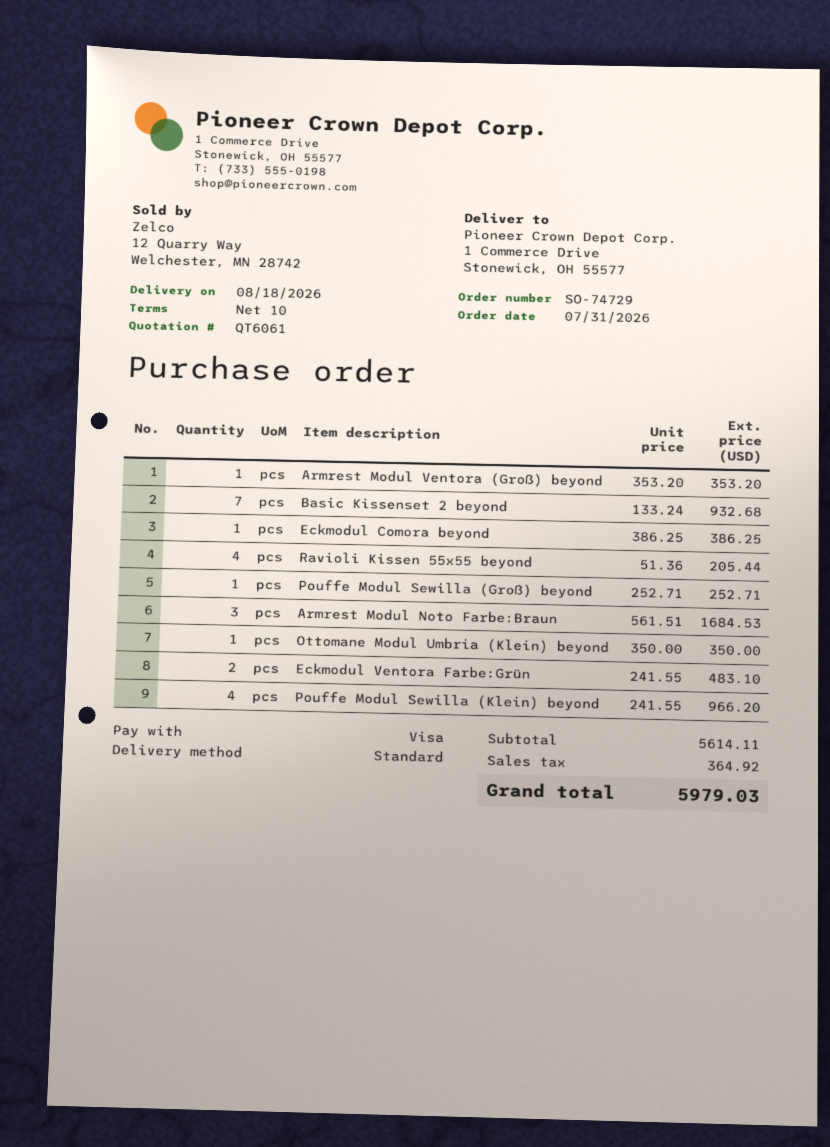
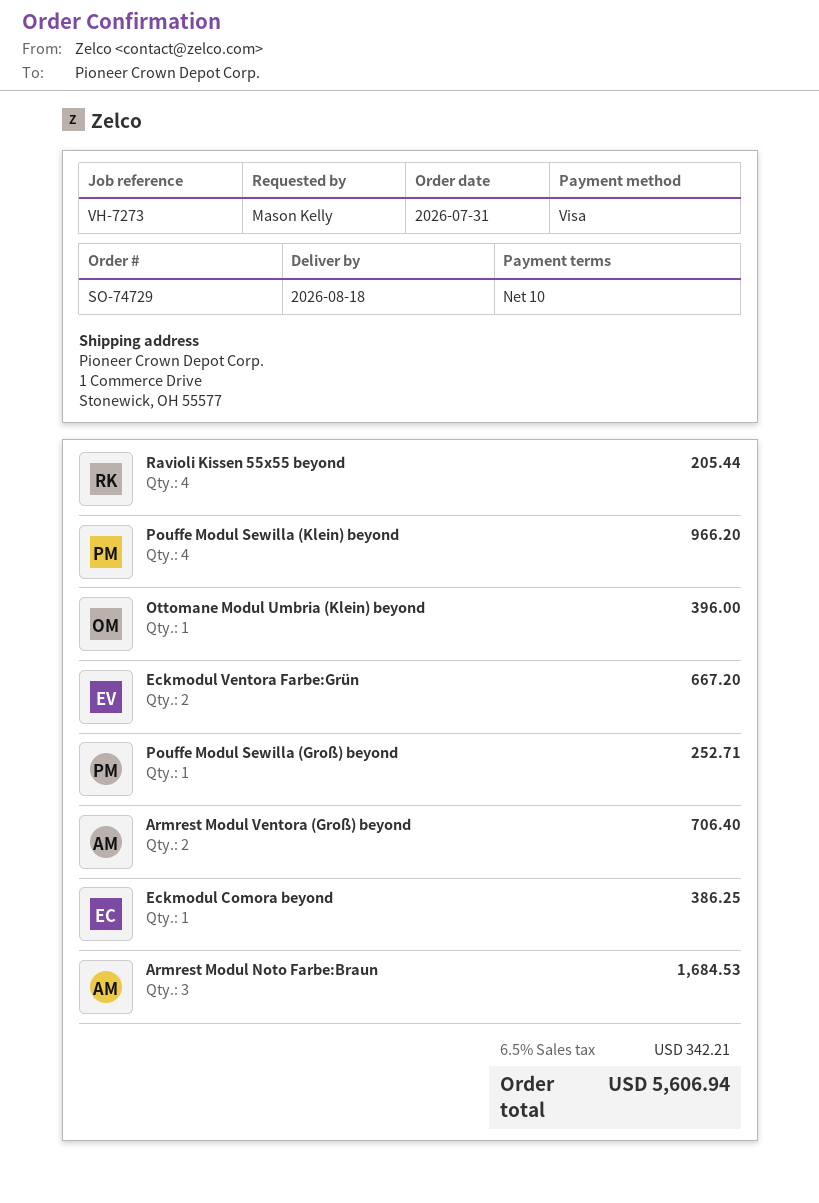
Armrest Modul Ventora (Groß) beyond: 1 for 353.20 -> 2 for 706.40
Basic Kissenset 2 beyond: 7 for 932.68 -> none
Ottomane Modul Umbria (Klein) beyond: 1 for 350.00 -> 1 for 396.00
Eckmodul Ventora Farbe:Grün: 2 for 483.10 -> 2 for 667.20
tax: 364.92 -> 342.21
total: 5979.03 -> 5606.94

